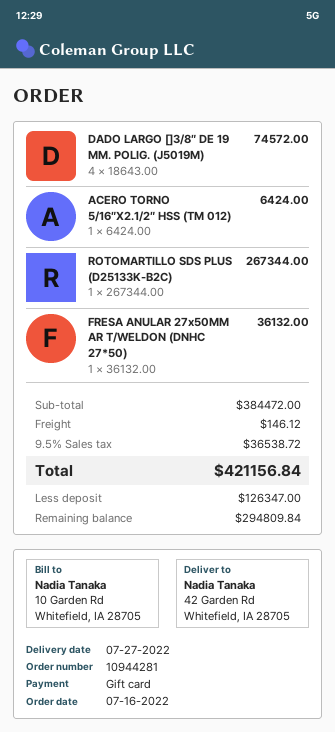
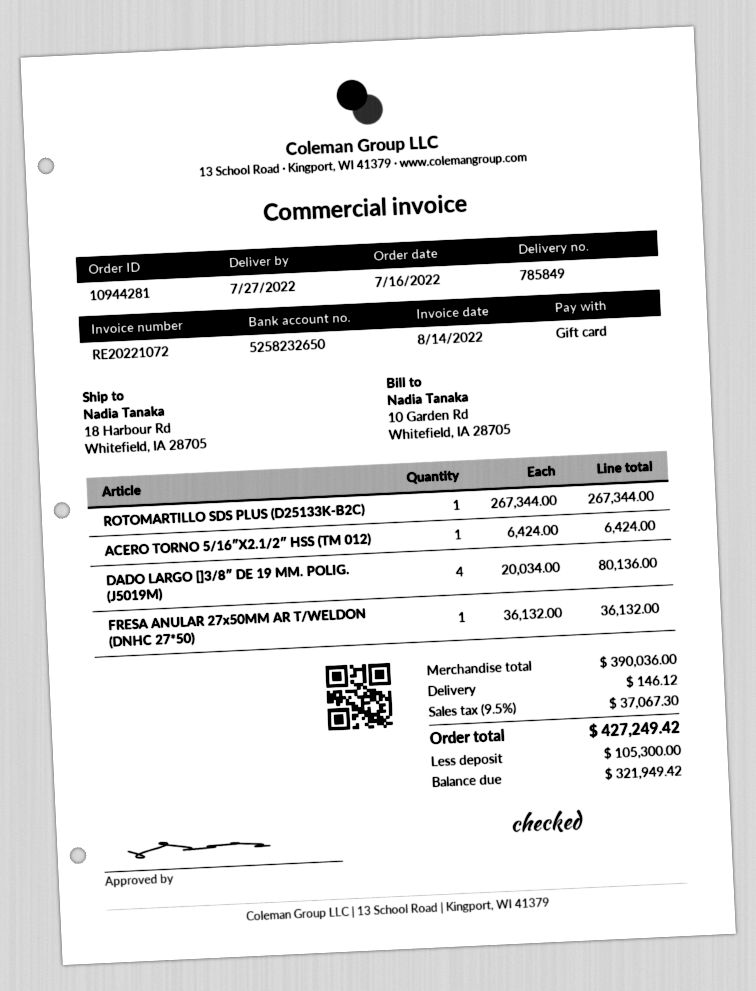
ship to: 42 Garden Rd, Whitefield, IA 28705 -> 18 Harbour Rd, Whitefield, IA 28705
DADO LARGO []3/8″ DE 19 MM. POLIG. (J5019M): 4 x 18643.00 = 74572.00 -> 4 x 20034.00 = 80136.00
subtotal: 384472.00 -> 390036.00
tax: 9.5% = 36538.72 -> 9.5% = 37067.30
total: 421156.84 -> 427249.42
deposit: 126347.00 -> 105300.00
balance: 294809.84 -> 321949.42

